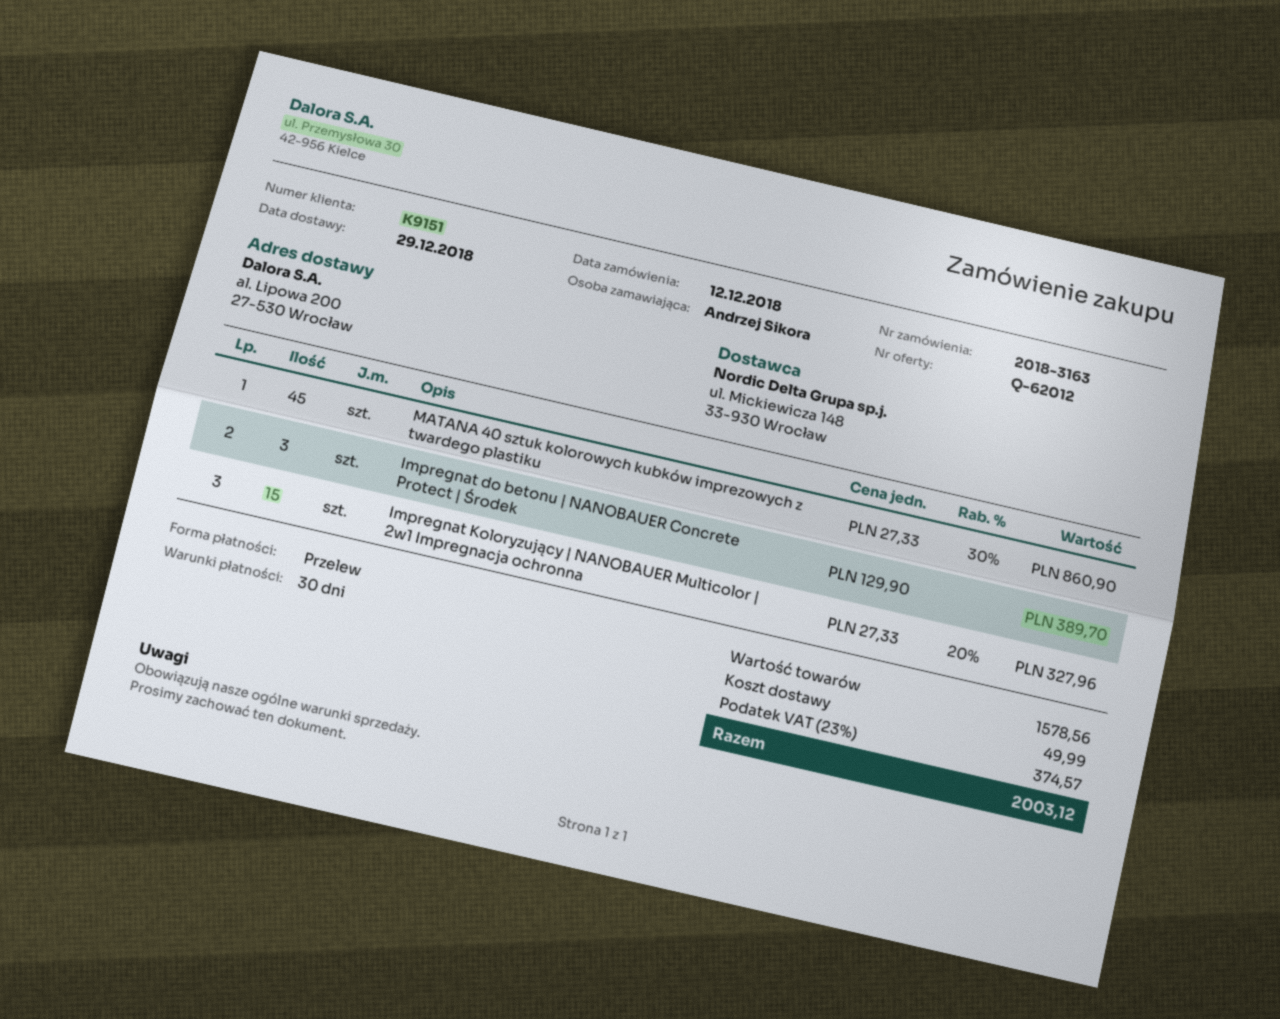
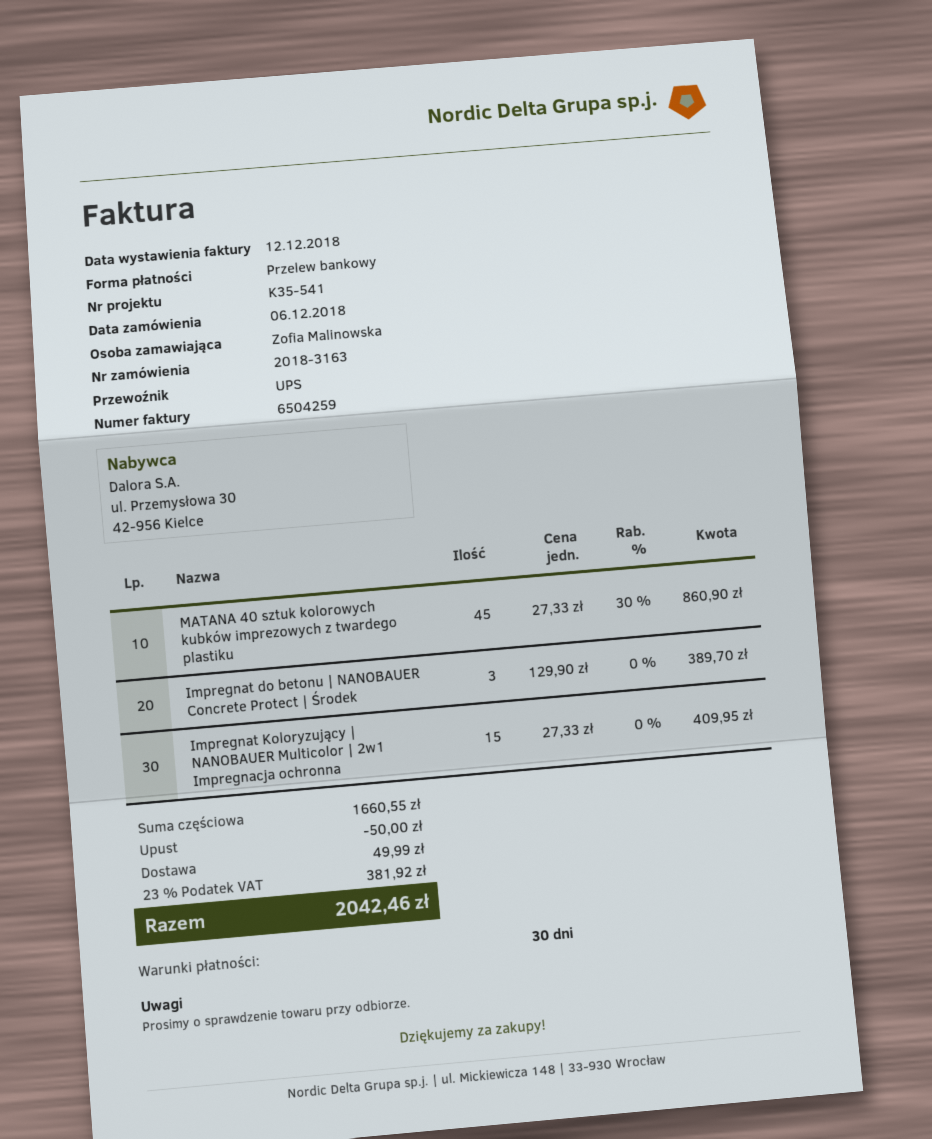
order date: 2018-12-12 -> 2018-12-06
ordered by: Andrzej Sikora -> Zofia Malinowska
Impregnat Koloryzujący | NANOBAUER Multicolor | 2w1 Impregnacja ochronna: 15 x 27.33 - 20% = 327.96 -> 15 x 27.33 = 409.95
subtotal: 1578.56 -> 1660.55
discount: none -> 50.00
tax: 23% = 374.57 -> 23% = 381.92
total: 2003.12 -> 2042.46

